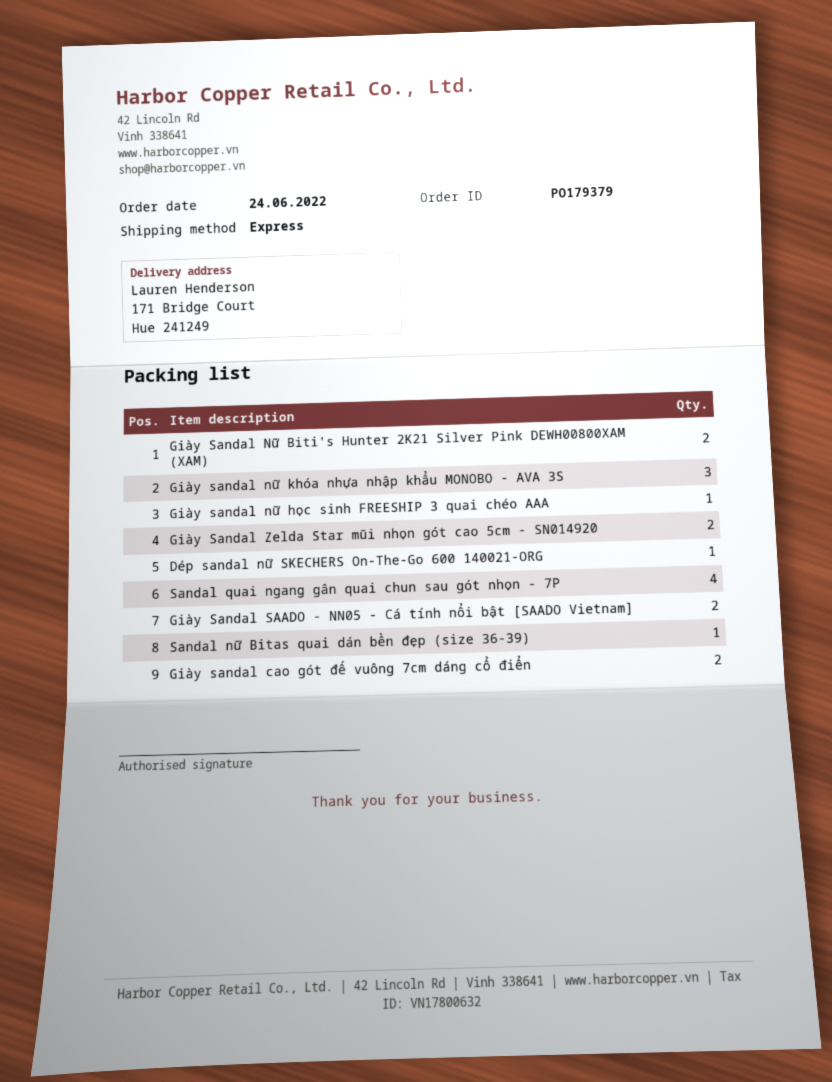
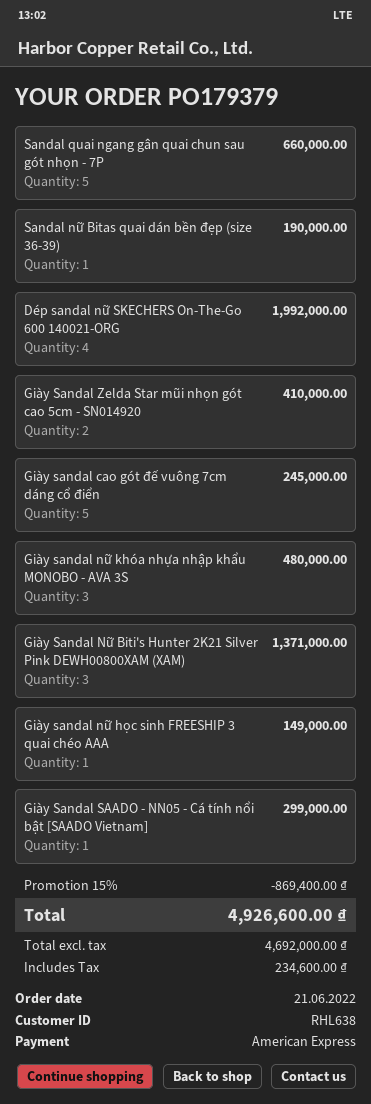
order date: 2022-06-24 -> 2022-06-21
Giày Sandal Nữ Biti's Hunter 2K21 Silver Pink DEWH00800XAM (XAM): 2 -> 3
Dép sandal nữ SKECHERS On-The-Go 600 140021-ORG: 1 -> 4
Sandal quai ngang gân quai chun sau gót nhọn - 7P: 4 -> 5
Giày Sandal SAADO - NN05 - Cá tính nổi bật [SAADO Vietnam]: 2 -> 1
Giày sandal cao gót đế vuông 7cm dáng cổ điển: 2 -> 5

